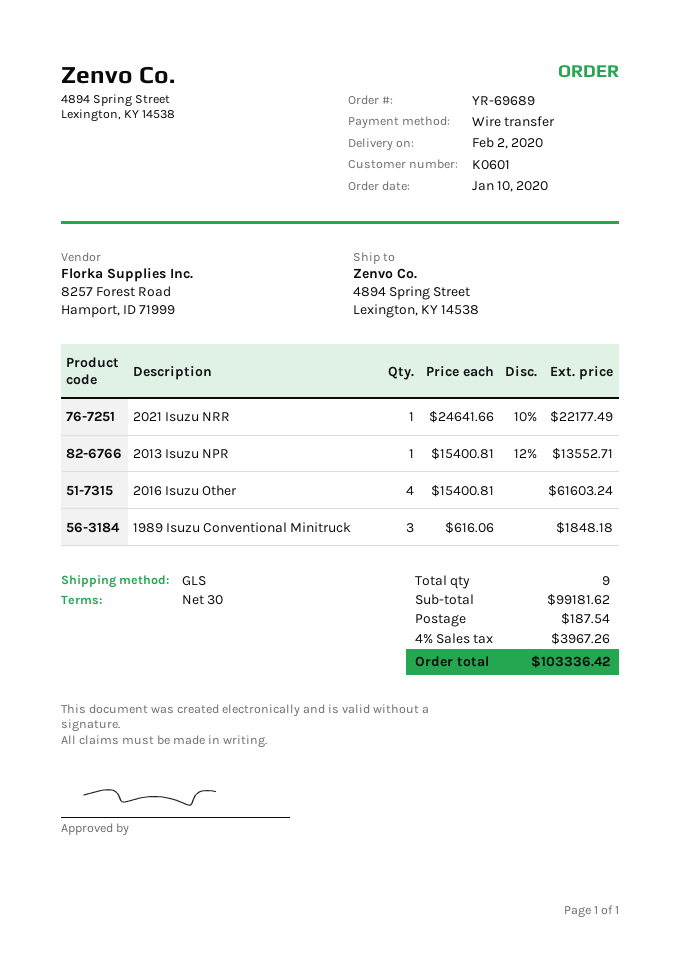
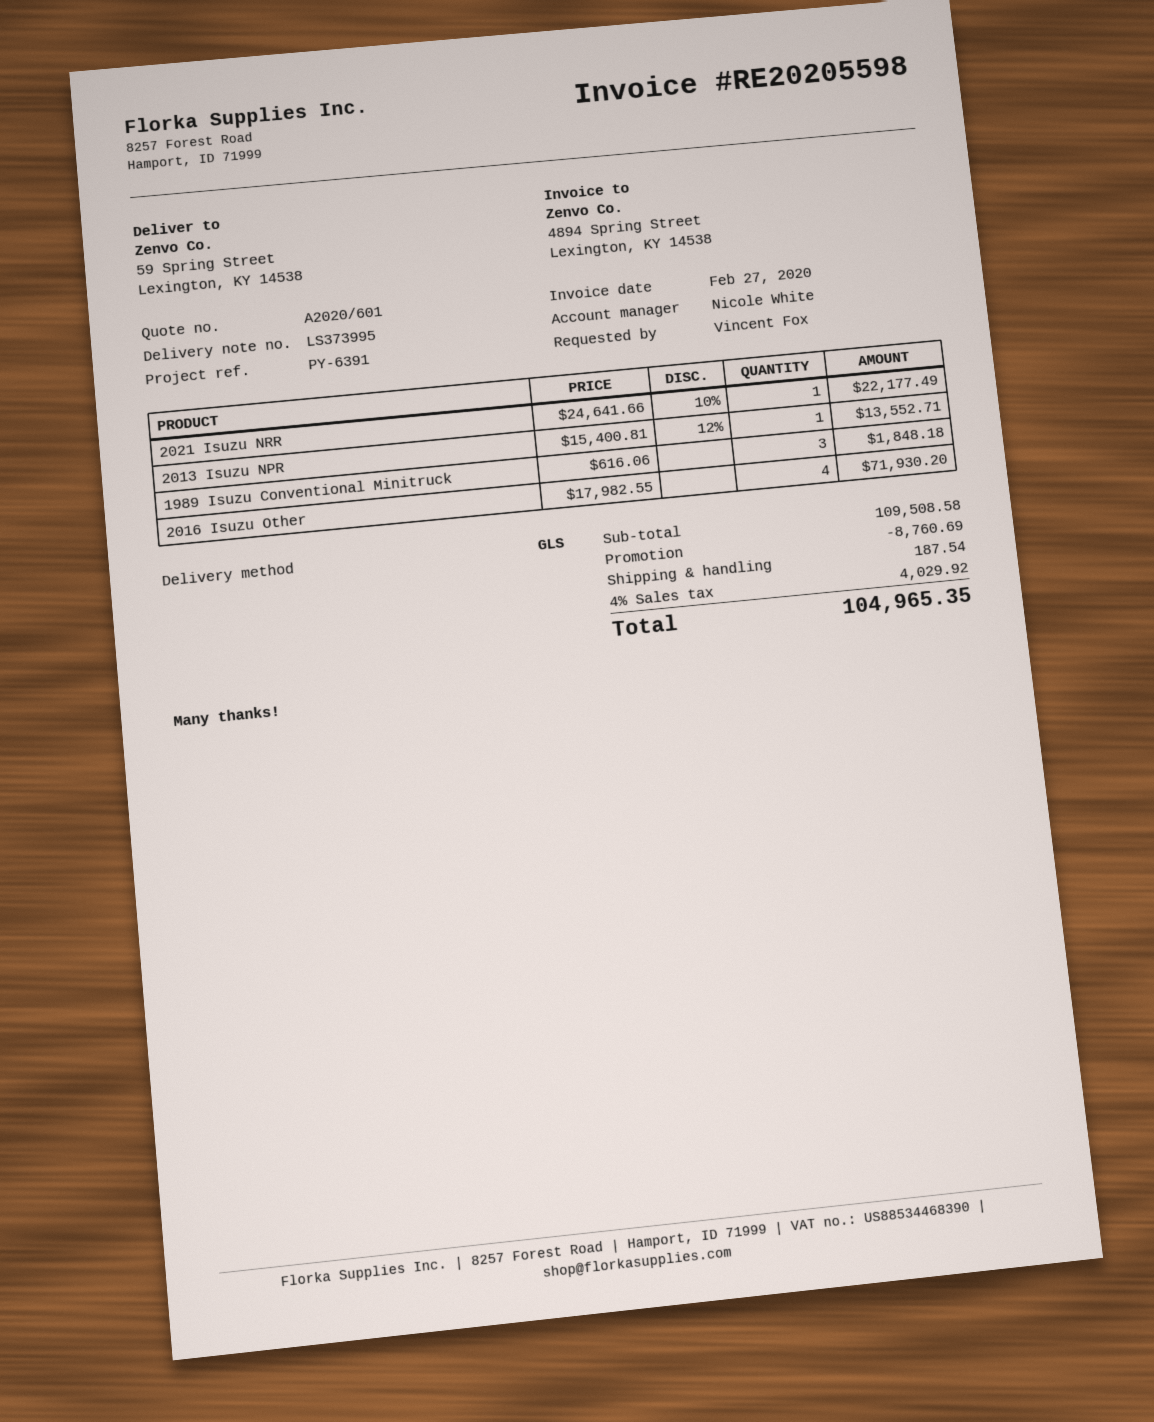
ship to: 4894 Spring Street, Lexington, KY 14538 -> 59 Spring Street, Lexington, KY 14538
2016 Isuzu Other: 4 x 15400.81 = 61603.24 -> 4 x 17982.55 = 71930.20
subtotal: 99181.62 -> 109508.58
discount: none -> 8760.69
tax: 4% = 3967.26 -> 4% = 4029.92
total: 103336.42 -> 104965.35

